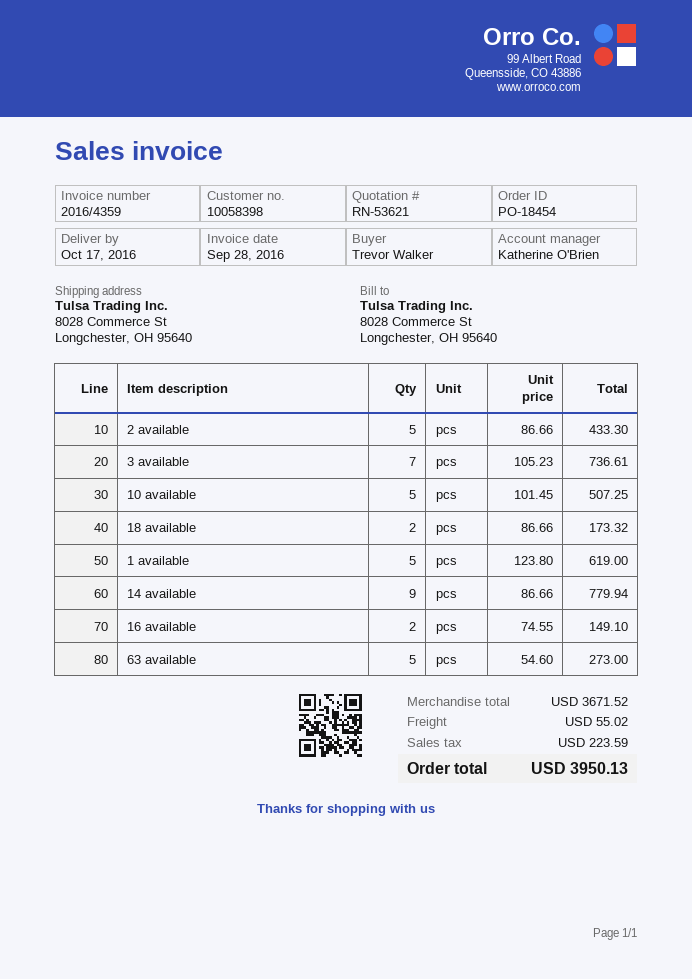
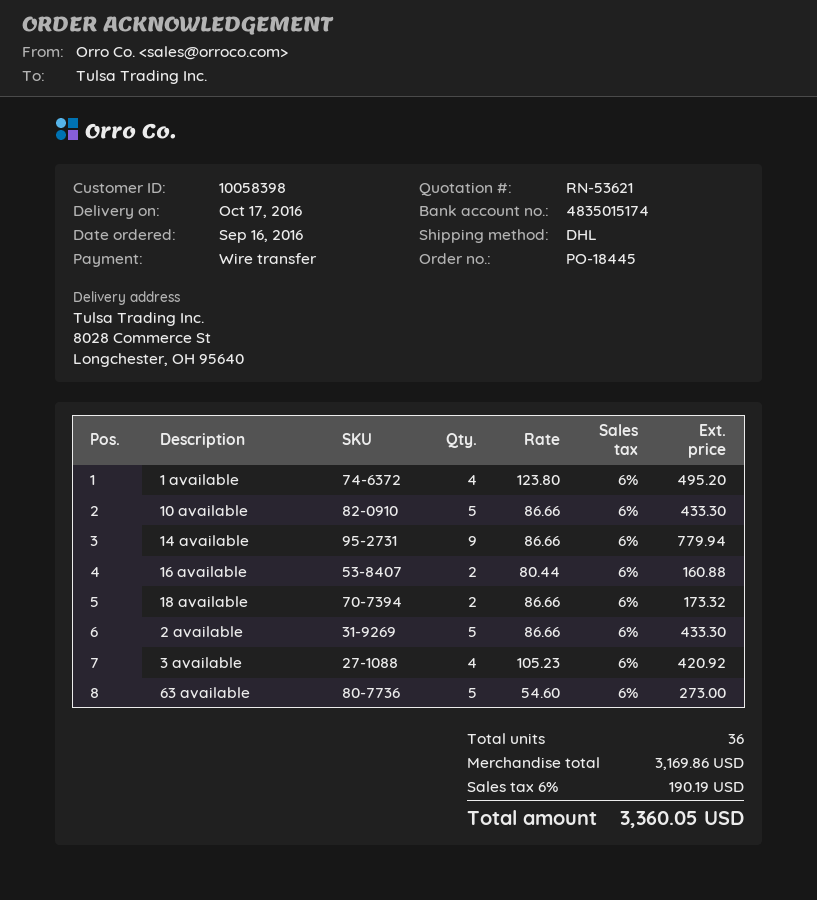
order number: PO-18454 -> PO-18445
3 available: 7 x 105.23 = 736.61 -> 4 x 105.23 = 420.92
10 available: 5 x 101.45 = 507.25 -> 5 x 86.66 = 433.30
1 available: 5 x 123.80 = 619.00 -> 4 x 123.80 = 495.20
16 available: 2 x 74.55 = 149.10 -> 2 x 80.44 = 160.88
subtotal: 3671.52 -> 3169.86
shipping: 55.02 -> none
tax: 223.59 -> 190.19
total: 3950.13 -> 3360.05

